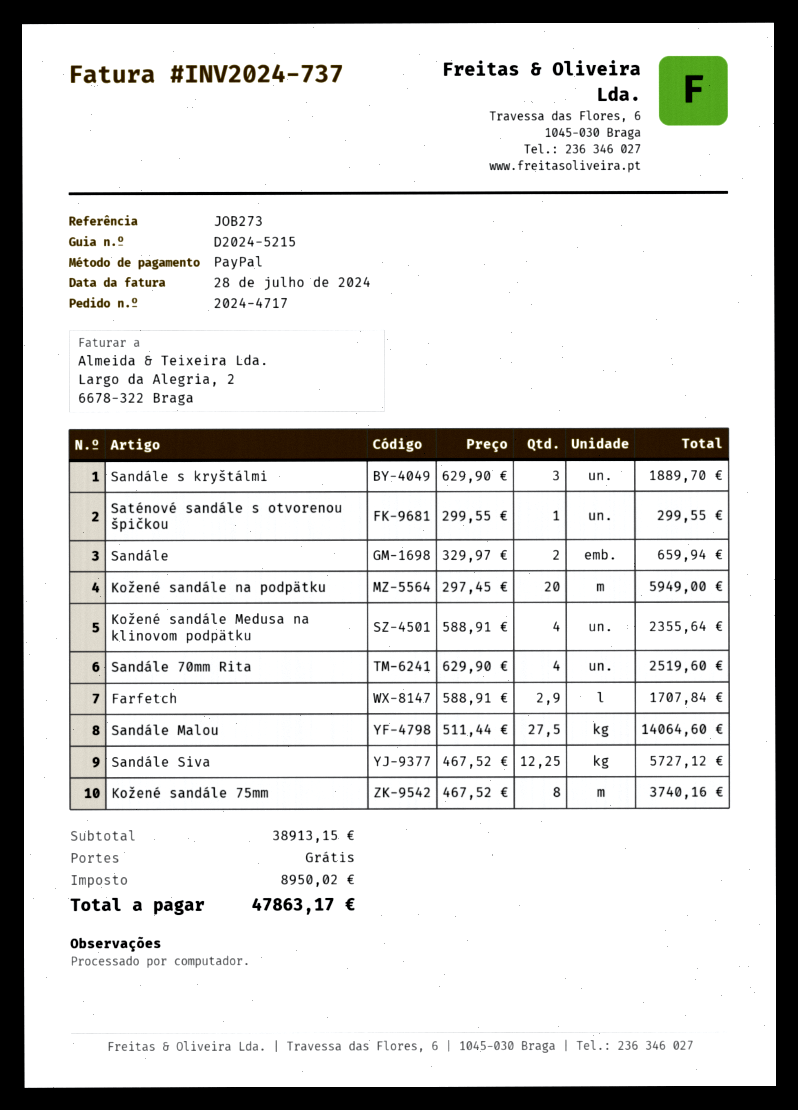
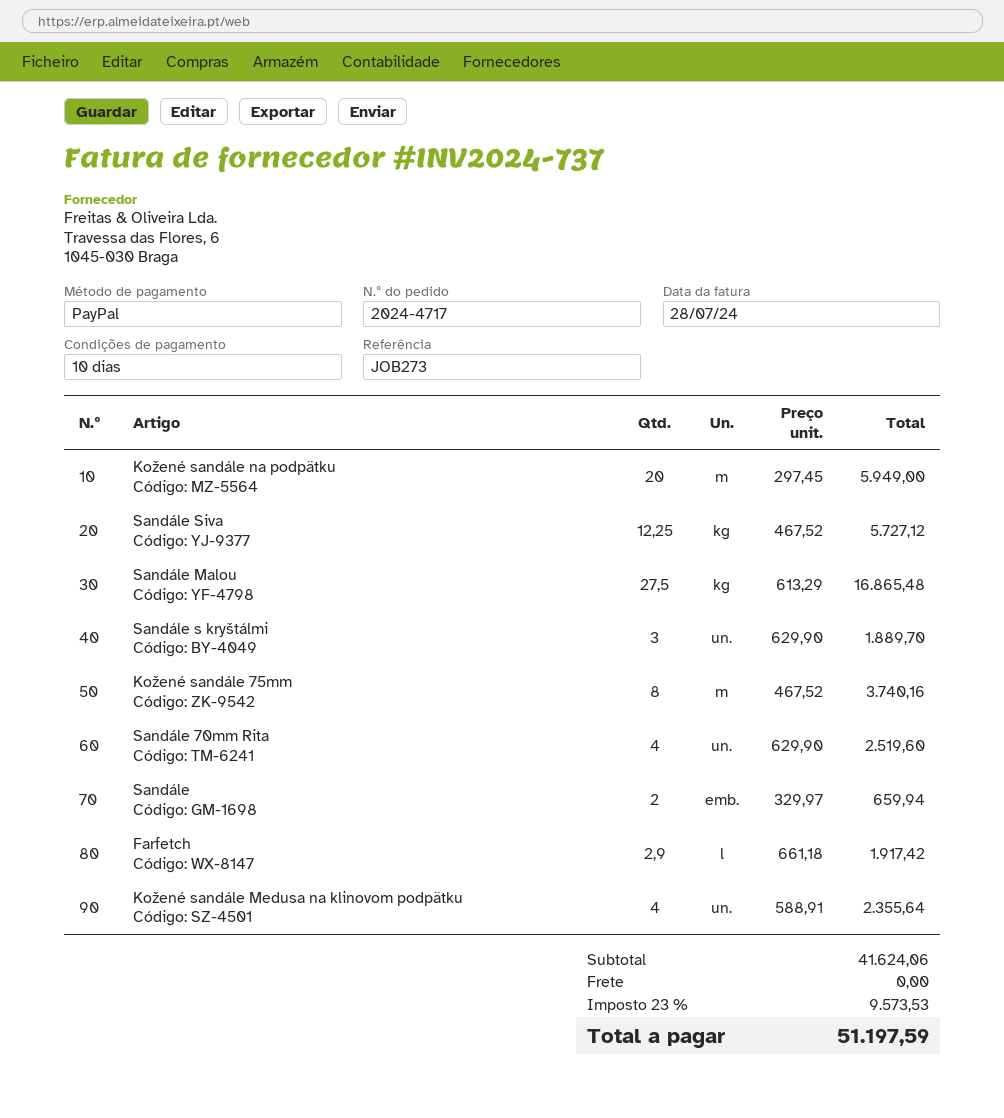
Saténové sandále s otvorenou špičkou: 1 x 299.55 = 299.55 -> none
Farfetch: 2.9 x 588.91 = 1707.84 -> 2.9 x 661.18 = 1917.42
Sandále Malou: 27.5 x 511.44 = 14064.60 -> 27.5 x 613.29 = 16865.48
subtotal: 38913.15 -> 41624.06
tax: 8950.02 -> 9573.53
total: 47863.17 -> 51197.59

